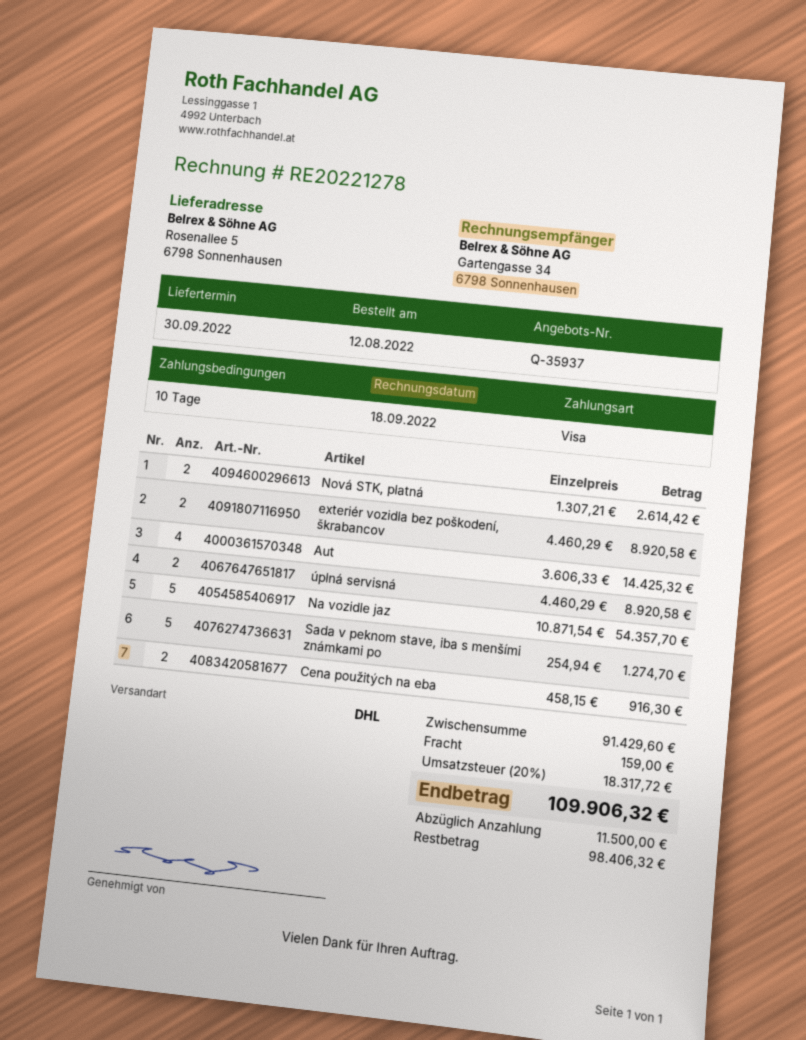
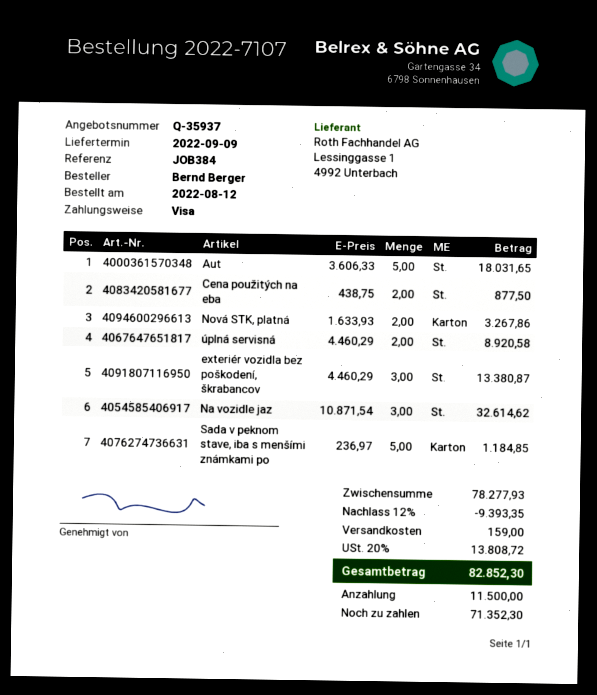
delivery date: 2022-09-30 -> 2022-09-09
Nová STK, platná: 2 x 1307.21 = 2614.42 -> 2 x 1633.93 = 3267.86
exteriér vozidla bez poškodení, škrabancov: 2 x 4460.29 = 8920.58 -> 3 x 4460.29 = 13380.87
Aut: 4 x 3606.33 = 14425.32 -> 5 x 3606.33 = 18031.65
Na vozidle jaz: 5 x 10871.54 = 54357.70 -> 3 x 10871.54 = 32614.62
Sada v peknom stave, iba s menšími známkami po: 5 x 254.94 = 1274.70 -> 5 x 236.97 = 1184.85
Cena použitých na eba: 2 x 458.15 = 916.30 -> 2 x 438.75 = 877.50
subtotal: 91429.60 -> 78277.93
discount: none -> 12% = 9393.35
tax: 20% = 18317.72 -> 20% = 13808.72
total: 109906.32 -> 82852.30
balance: 98406.32 -> 71352.30

